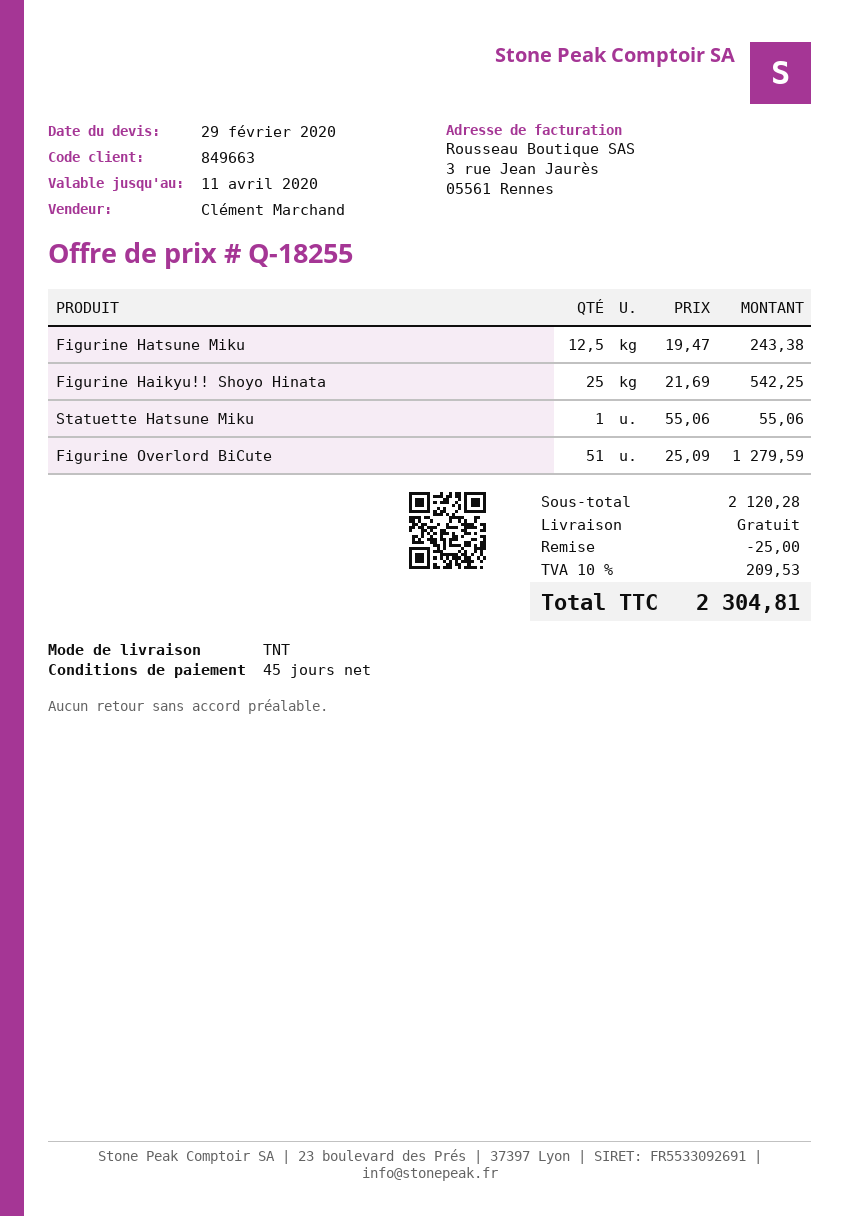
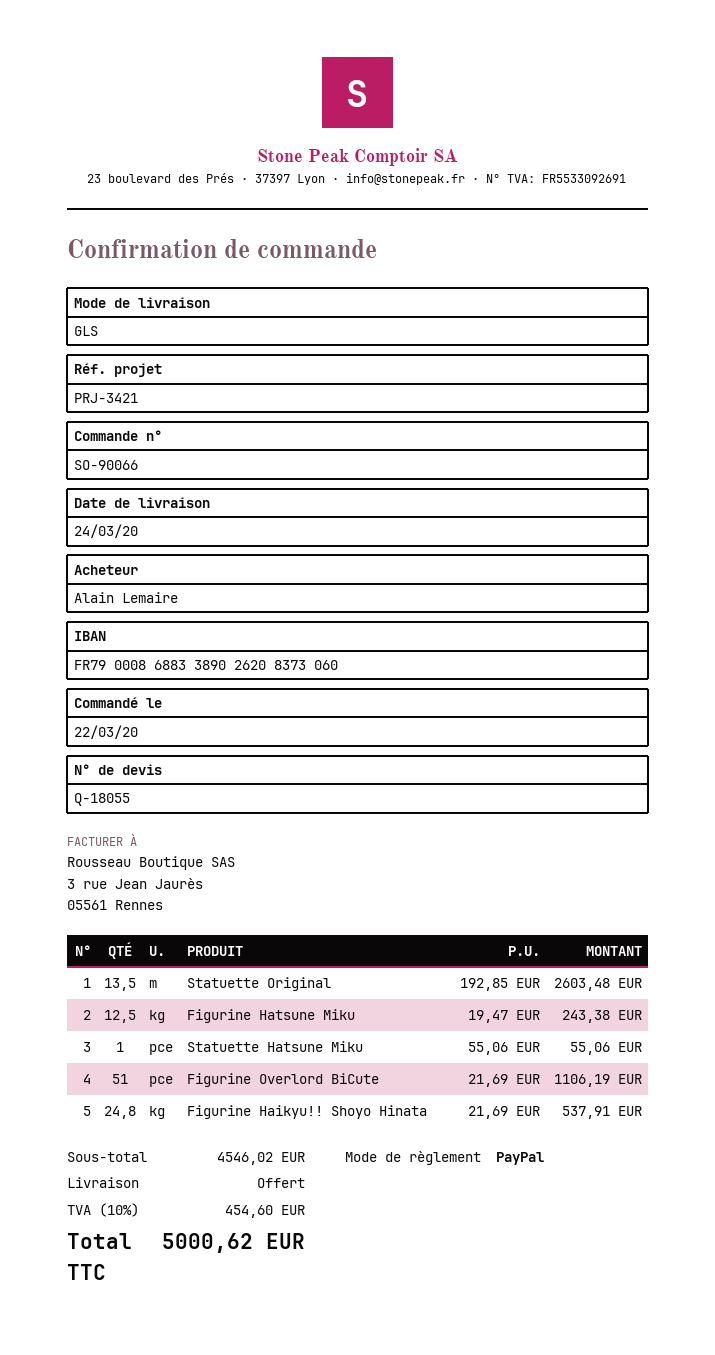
quote number: Q-18255 -> Q-18055
shipping method: TNT -> GLS
Figurine Haikyu!! Shoyo Hinata: 25 x 21.69 = 542.25 -> 24.8 x 21.69 = 537.91
Figurine Overlord BiCute: 51 x 25.09 = 1279.59 -> 51 x 21.69 = 1106.19
Statuette Original: none -> 13.5 x 192.85 = 2603.48
subtotal: 2120.28 -> 4546.02
discount: 25.00 -> none
tax: 10% = 209.53 -> 10% = 454.60
total: 2304.81 -> 5000.62

